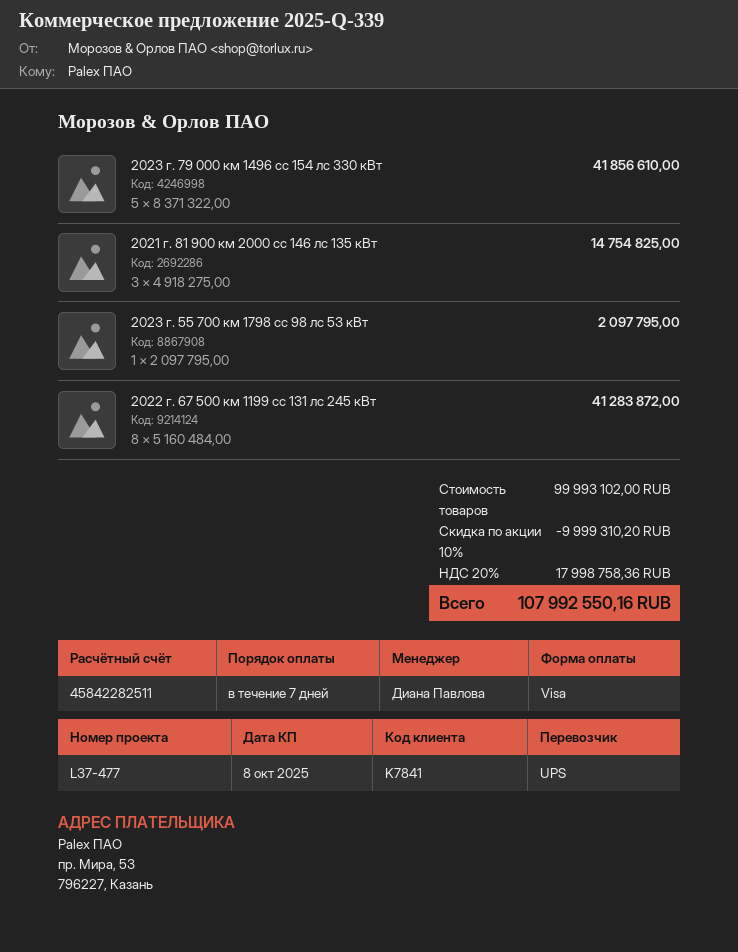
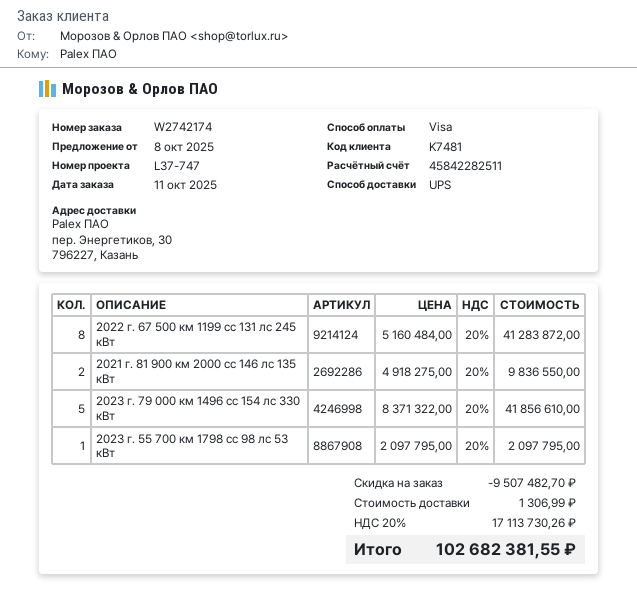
customer number: K7841 -> K7481
reference: L37-477 -> L37-747
2021 г. 81 900 км 2000 сс 146 лс 135 кВт: 3 x 4918275.00 = 14754825.00 -> 2 x 4918275.00 = 9836550.00
discount: 9999310.20 -> 9507482.70
shipping: none -> 1306.99
tax: 20% = 17998758.36 -> 20% = 17113730.26
total: 107992550.16 -> 102682381.55

